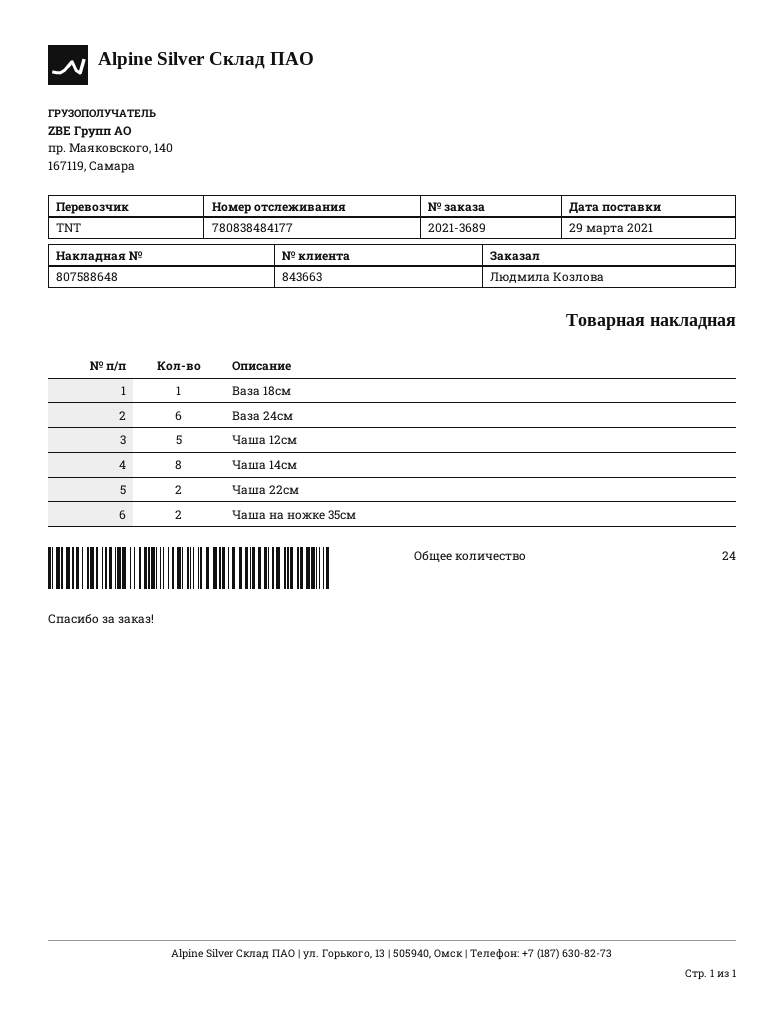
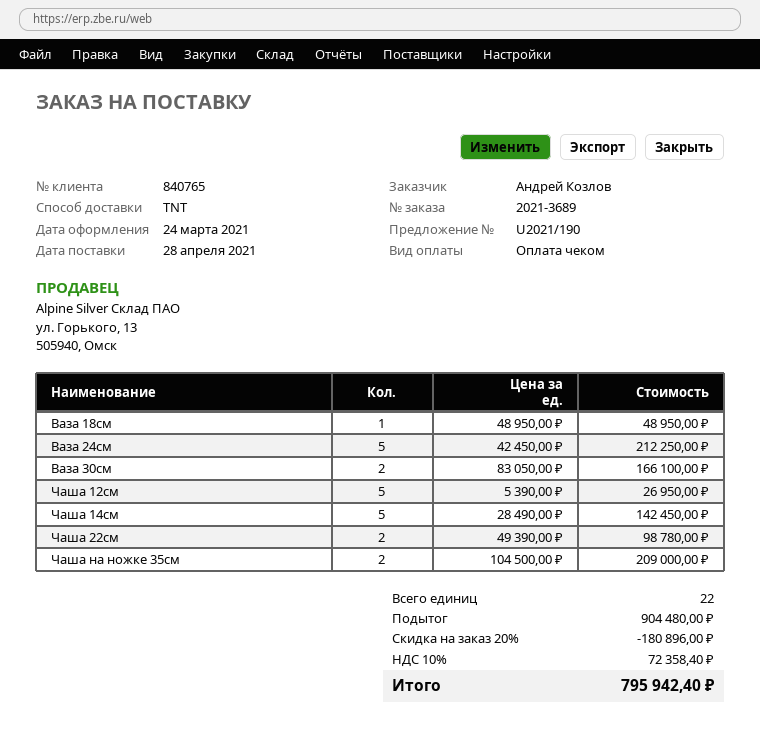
delivery date: 2021-03-29 -> 2021-04-28
customer number: 843663 -> 840765
ordered by: Людмила Козлова -> Андрей Козлов
Ваза 24см: 6 -> 5
Чаша 14см: 8 -> 5
Ваза 30см: none -> 2
total quantity: 24 -> 22

